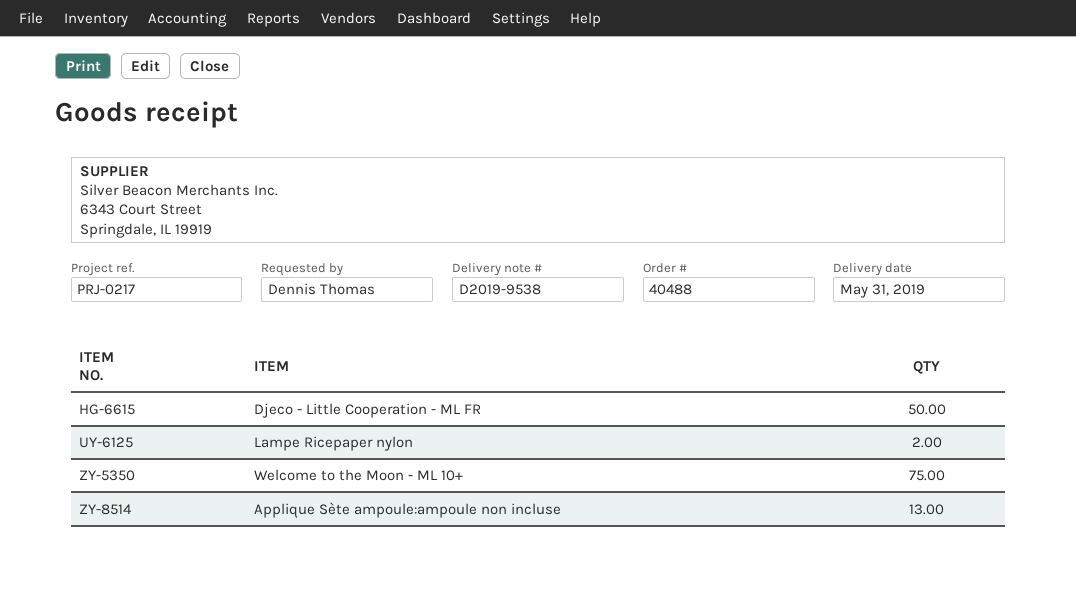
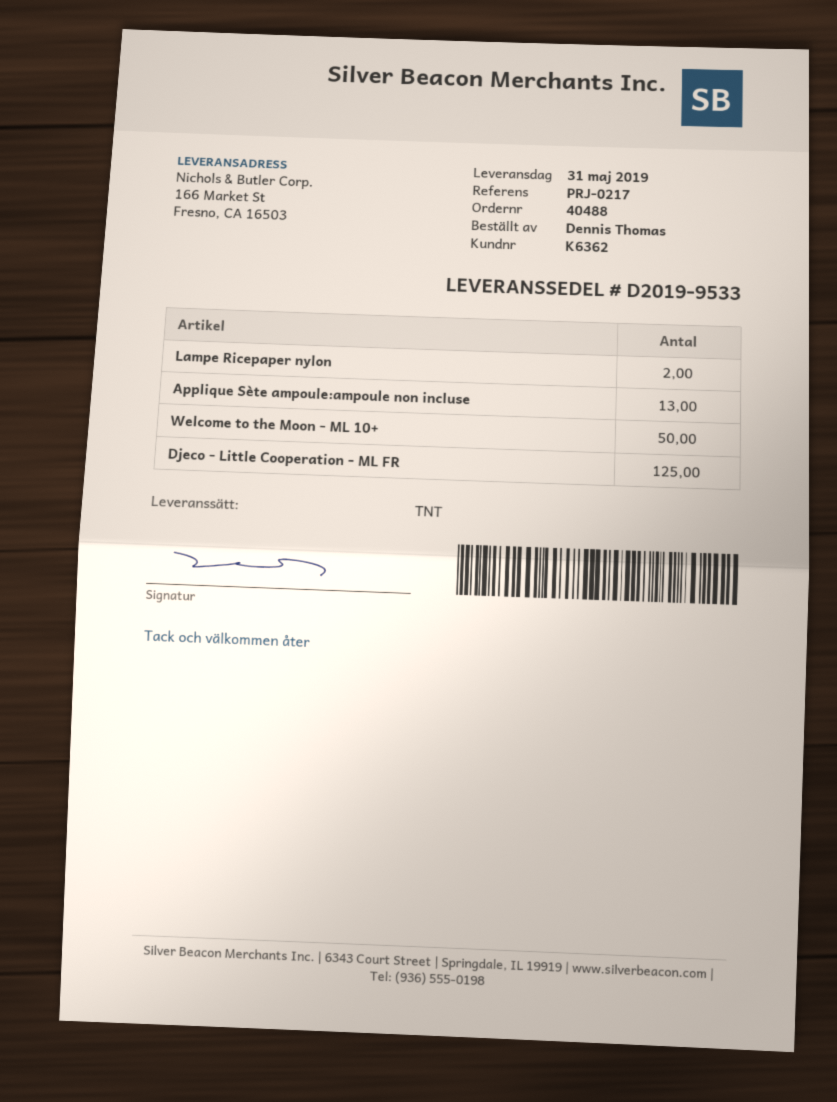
delivery note number: D2019-9538 -> D2019-9533
Djeco - Little Cooperation - ML FR: 50 -> 125
Welcome to the Moon - ML 10+: 75 -> 50

